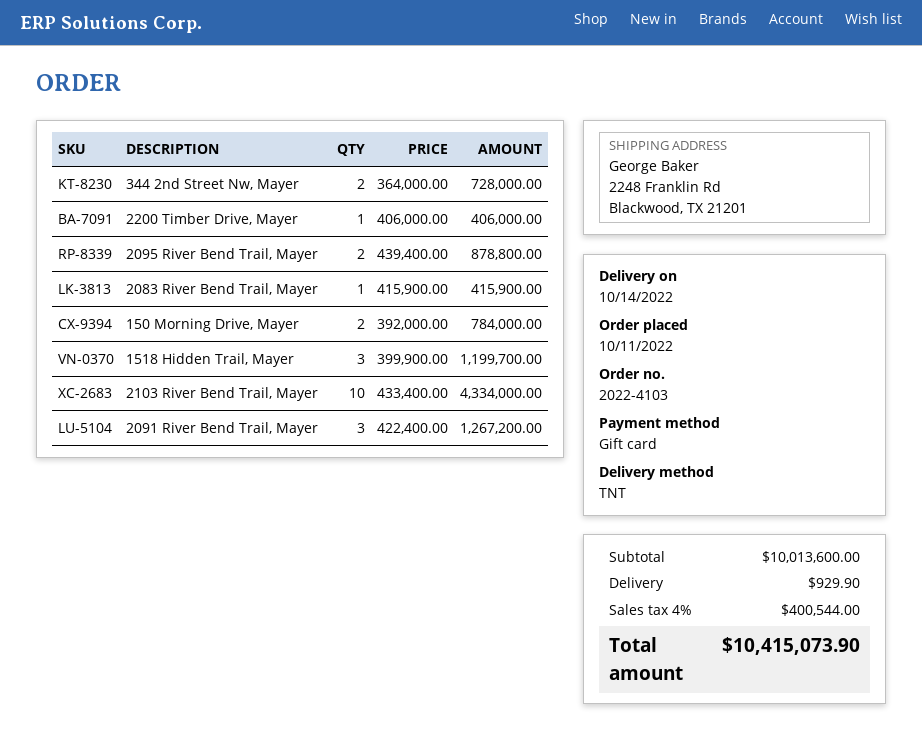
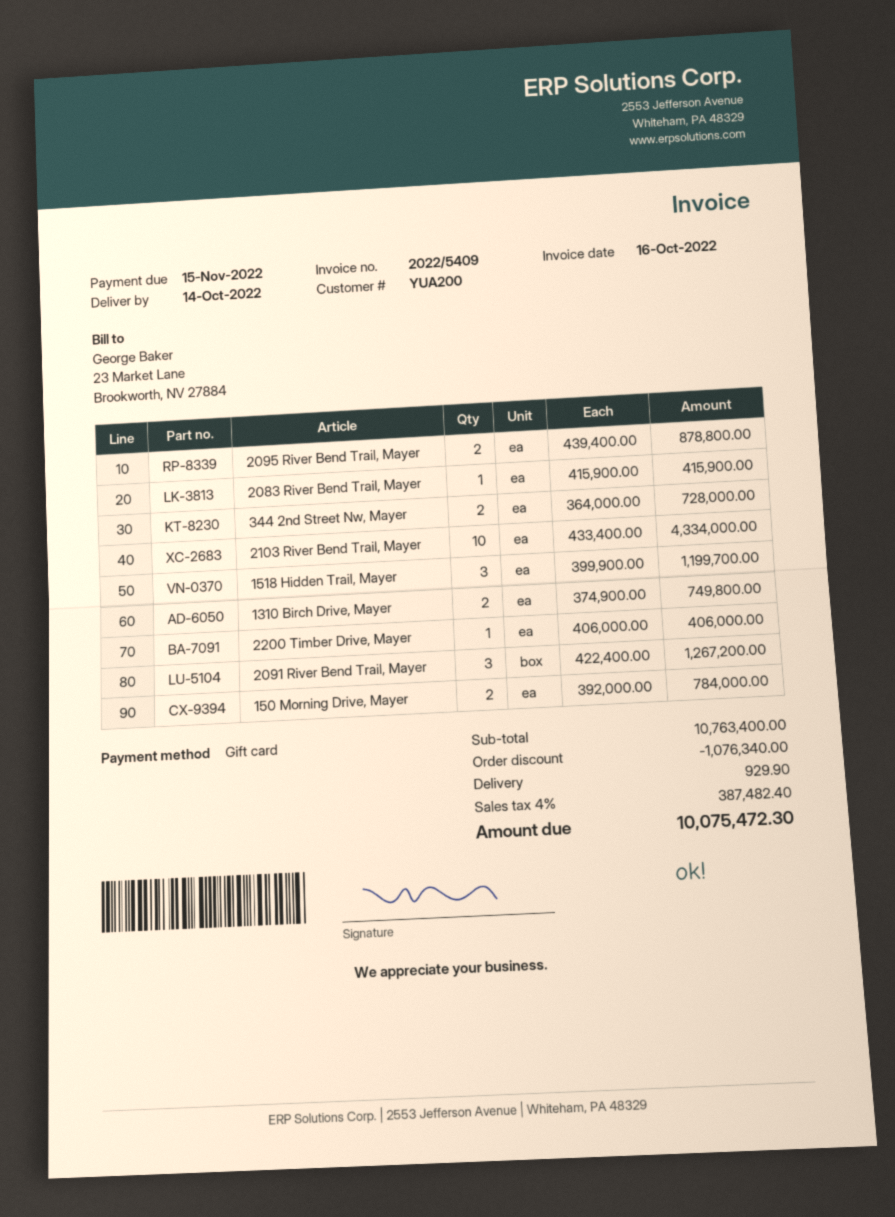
1310 Birch Drive, Mayer: none -> 2 x 374900.00 = 749800.00
subtotal: 10013600.00 -> 10763400.00
discount: none -> 1076340.00
tax: 4% = 400544.00 -> 4% = 387482.40
total: 10415073.90 -> 10075472.30

